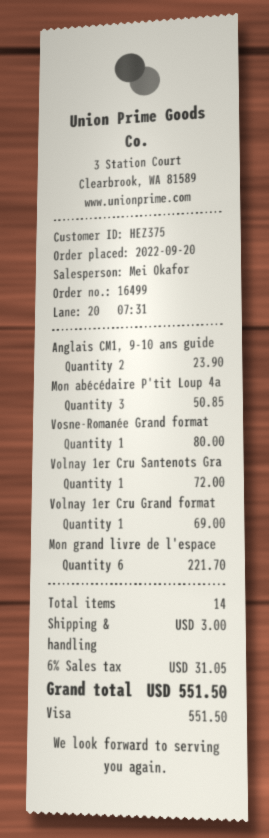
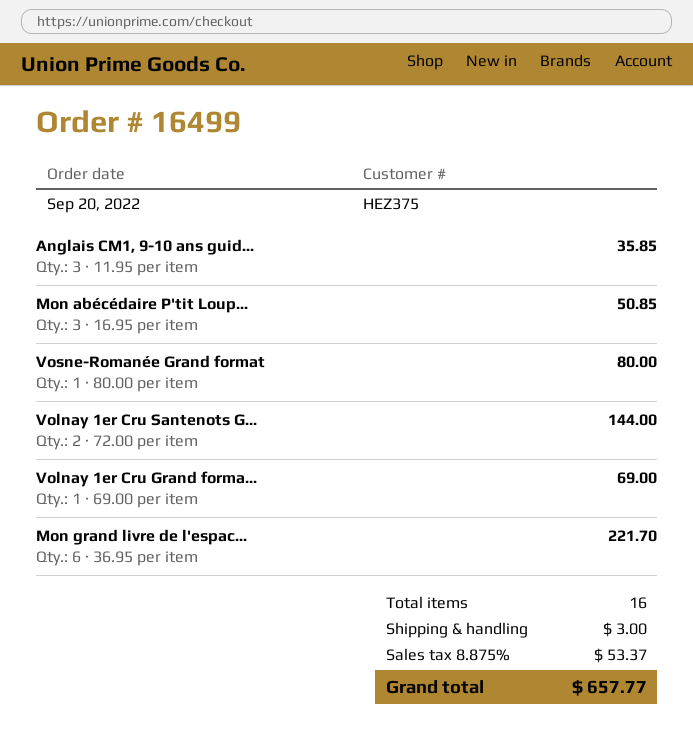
Anglais CM1, 9-10 ans guide: 2 for 23.90 -> 3 for 35.85
Volnay 1er Cru Santenots Gra: 1 for 72.00 -> 2 for 144.00
total quantity: 14 -> 16
tax: 6% = 31.05 -> 8.875% = 53.37
total: 551.50 -> 657.77

